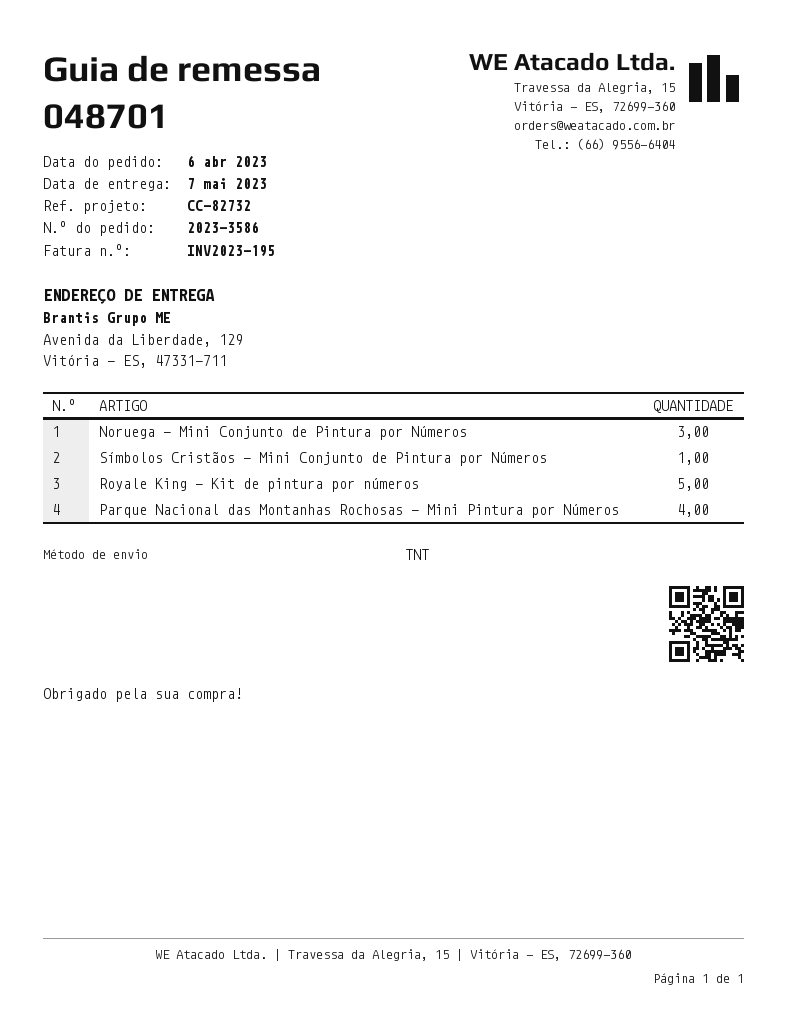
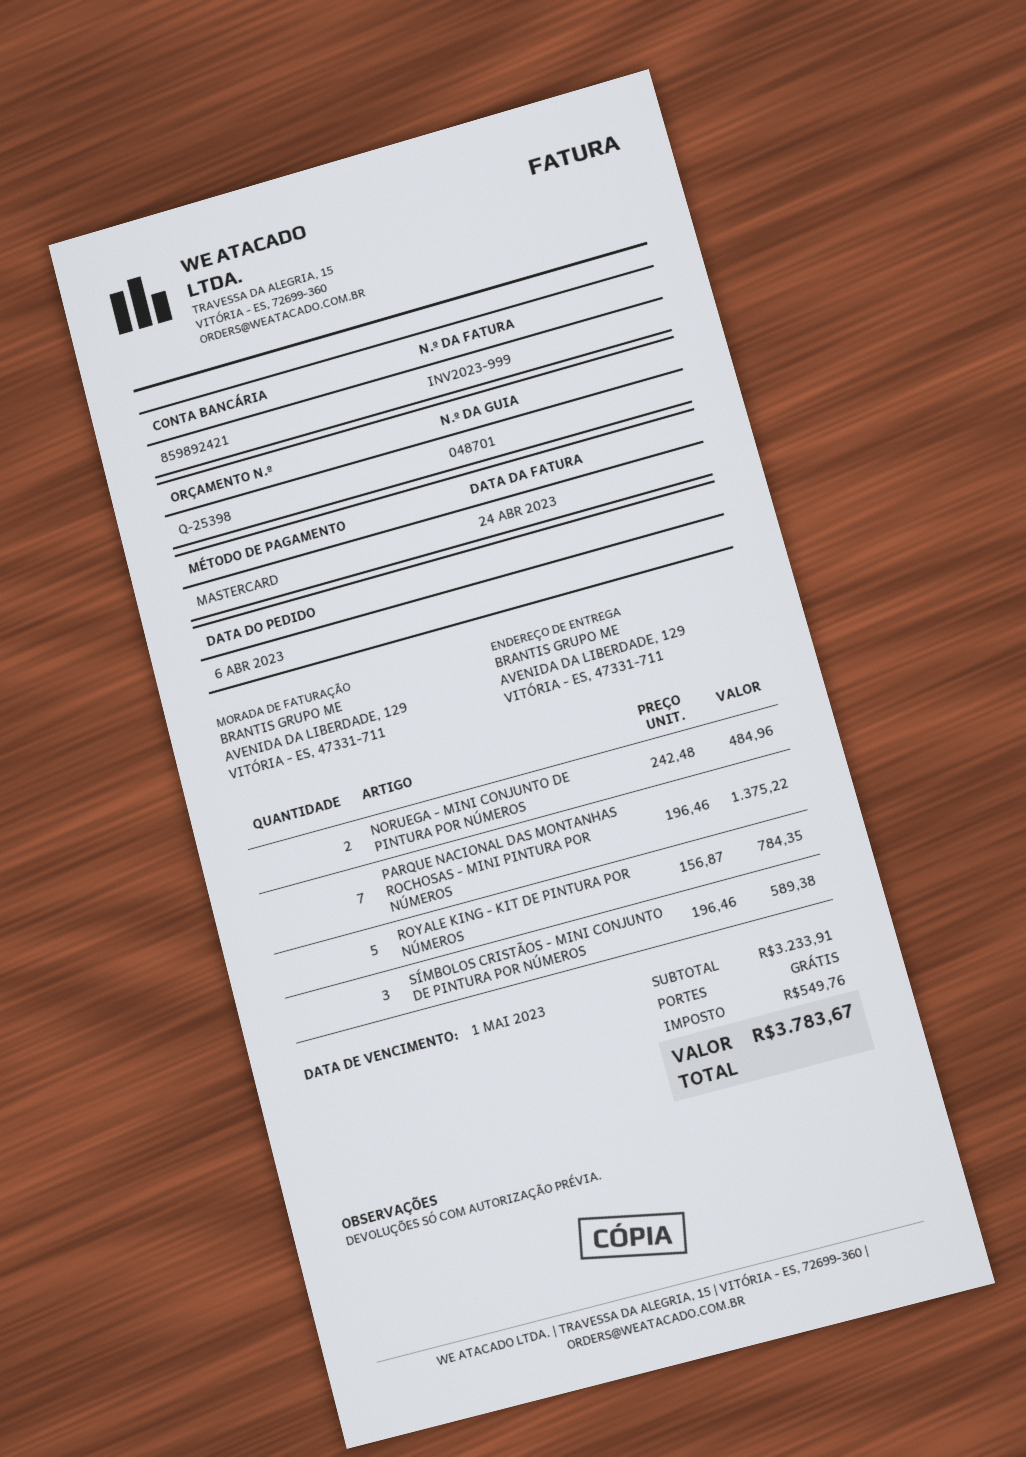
invoice number: INV2023-195 -> INV2023-999
Noruega - Mini Conjunto de Pintura por Números: 3 -> 2
Símbolos Cristãos - Mini Conjunto de Pintura por Números: 1 -> 3
Parque Nacional das Montanhas Rochosas - Mini Pintura por Números: 4 -> 7

